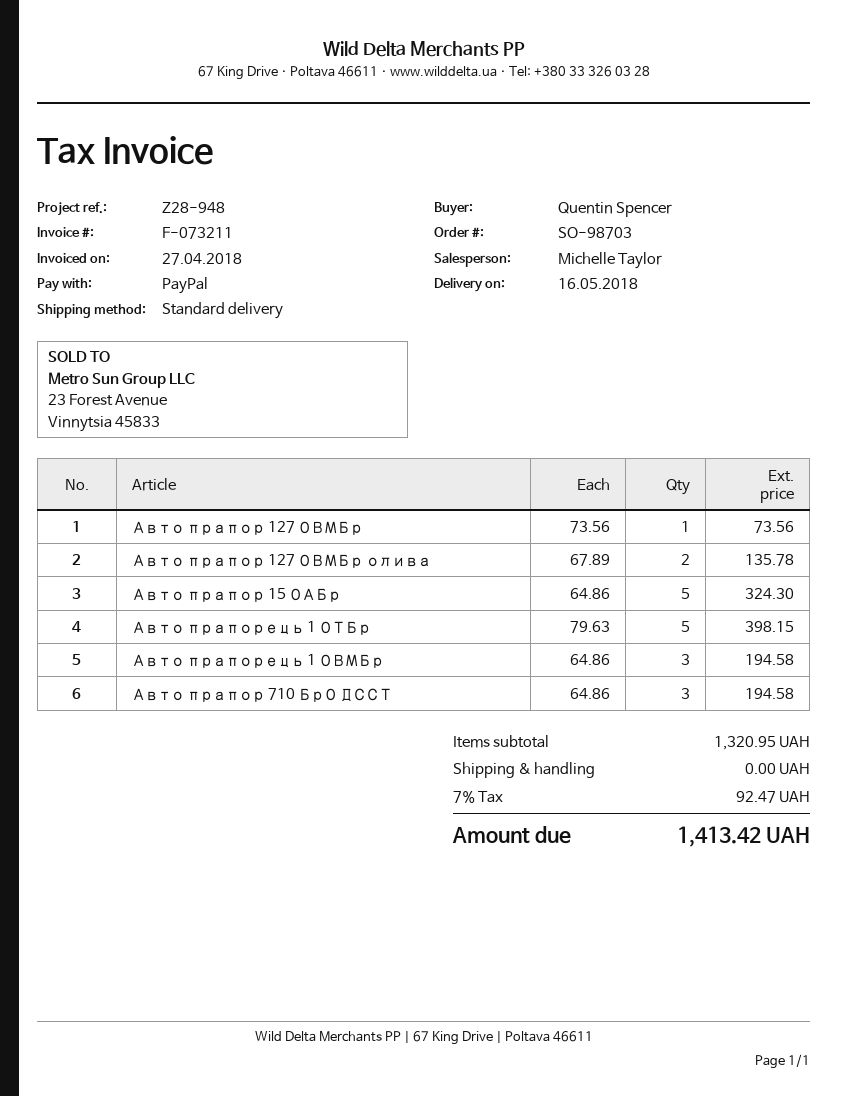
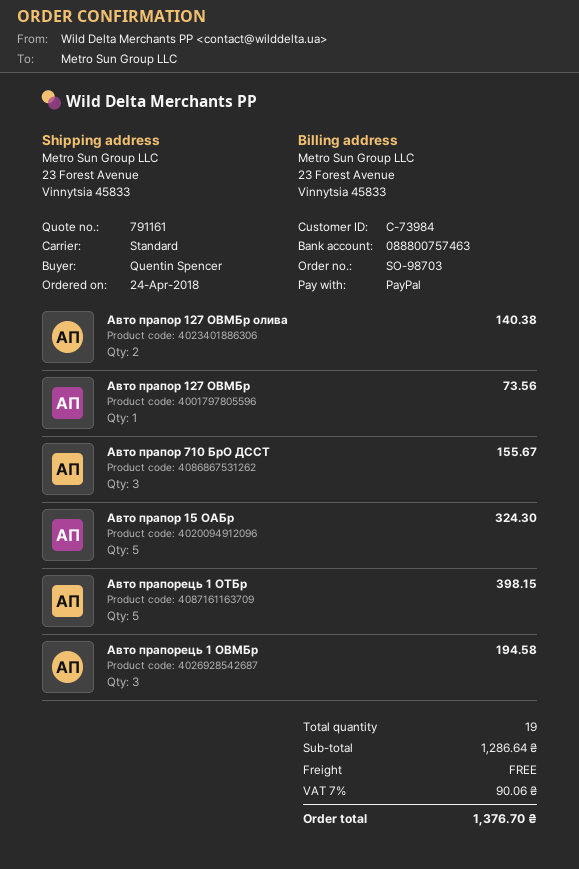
Авто прапор 127 ОВМБр олива: 2 for 135.78 -> 2 for 140.38
Авто прапор 710 БрО ДССТ: 3 for 194.58 -> 3 for 155.67
subtotal: 1320.95 -> 1286.64
tax: 7% = 92.47 -> 7% = 90.06
total: 1413.42 -> 1376.70

